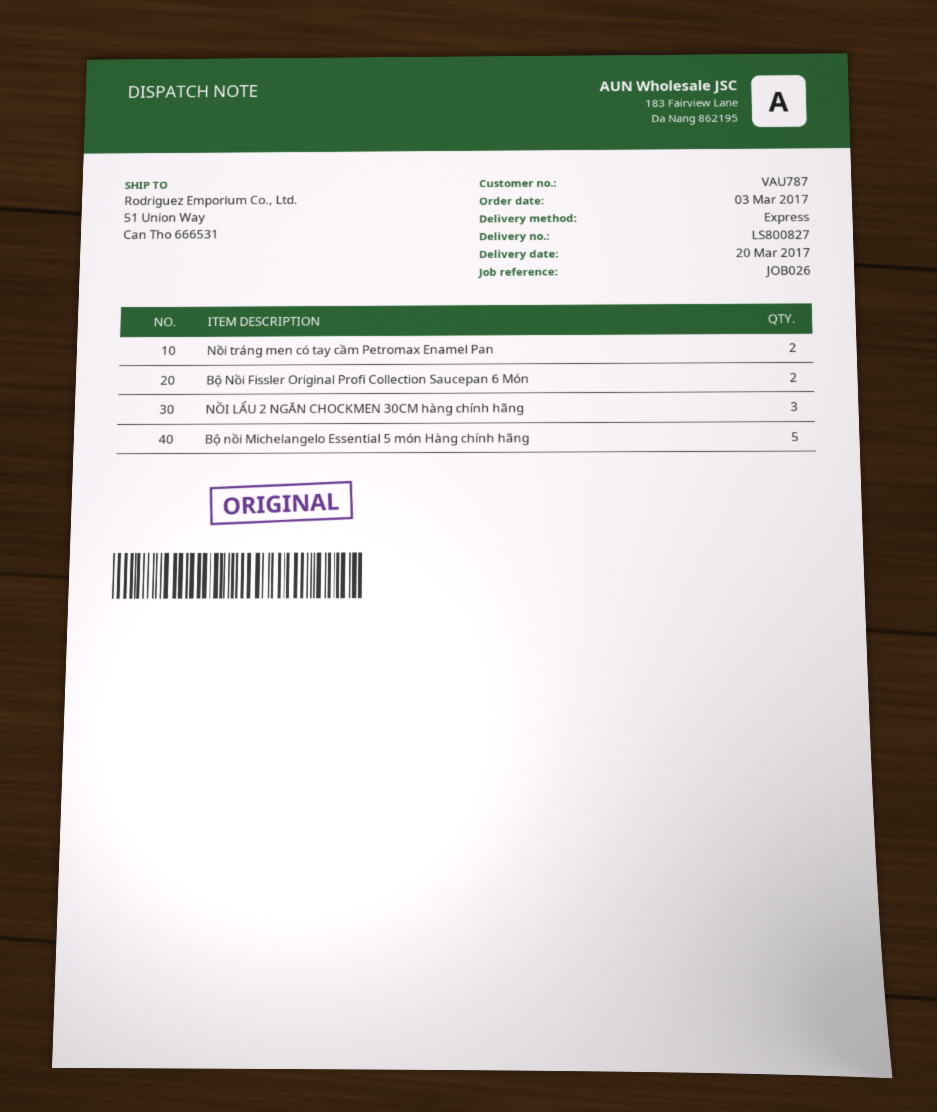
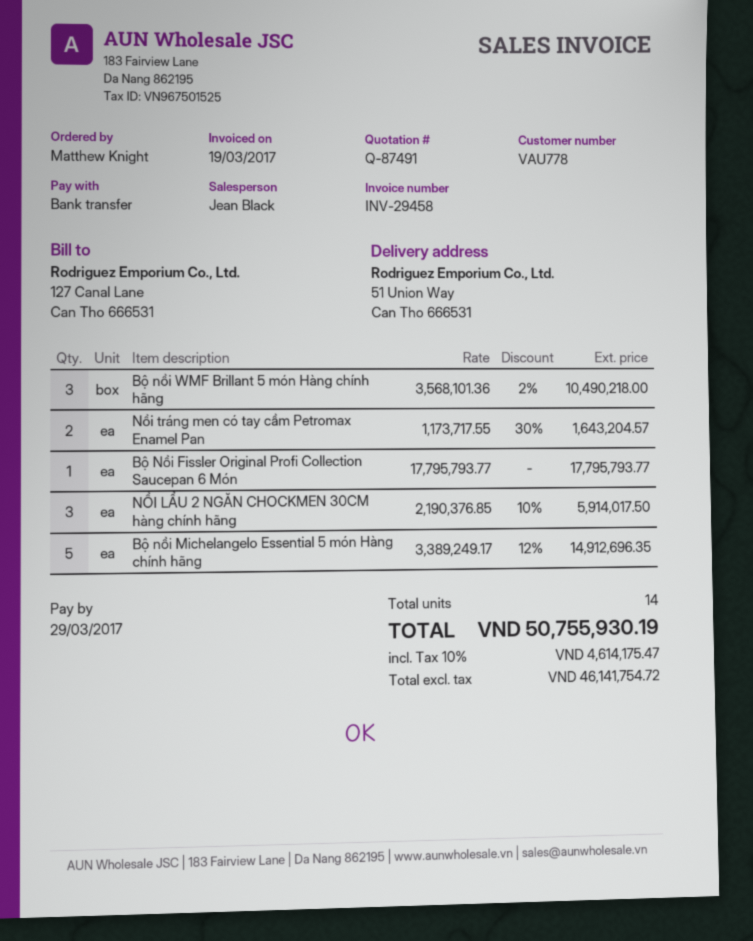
customer number: VAU787 -> VAU778
Bộ Nồi Fissler Original Profi Collection Saucepan 6 Món: 2 -> 1
Bộ nồi WMF Brillant 5 món Hàng chính hãng: none -> 3

